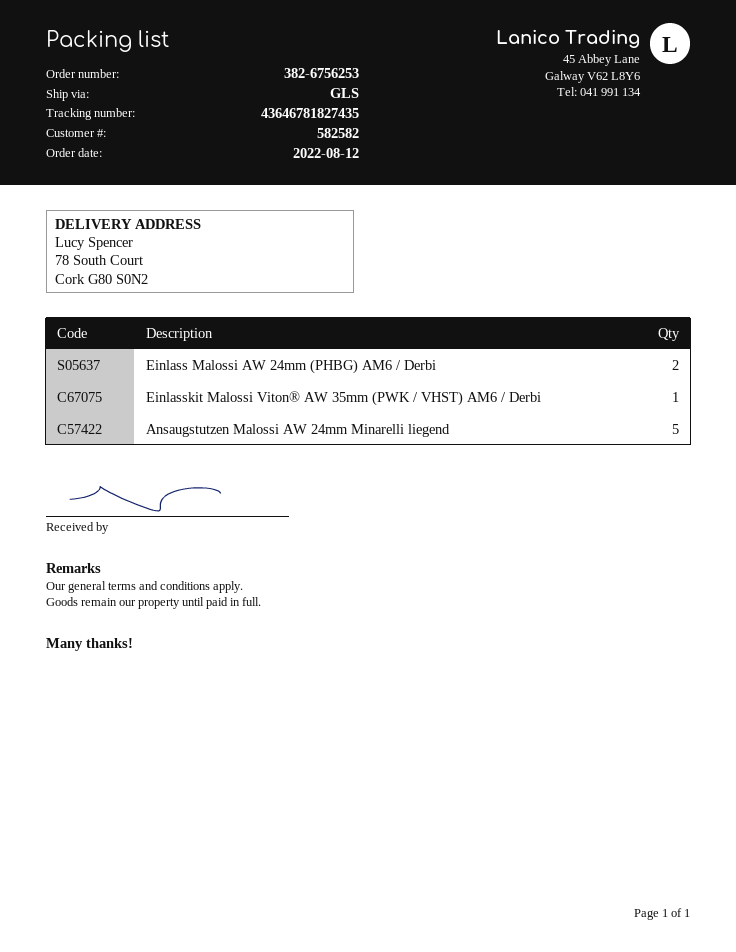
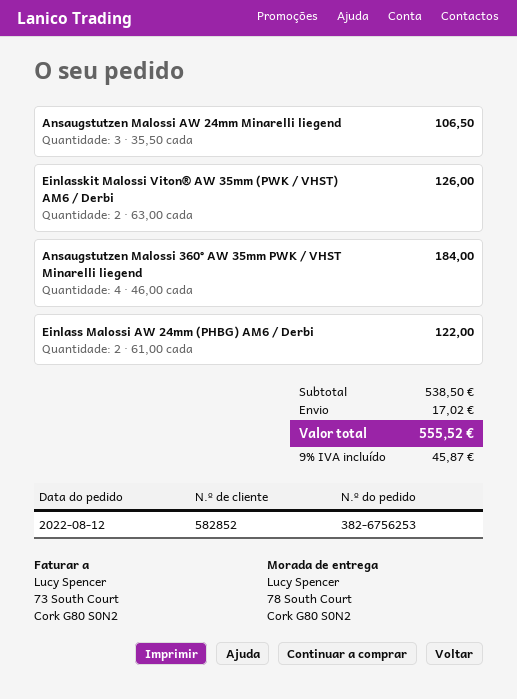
customer number: 582582 -> 582852
Einlasskit Malossi Viton® AW 35mm (PWK / VHST) AM6 / Derbi: 1 -> 2
Ansaugstutzen Malossi AW 24mm Minarelli liegend: 5 -> 3
Ansaugstutzen Malossi 360° AW 35mm PWK / VHST Minarelli liegend: none -> 4

